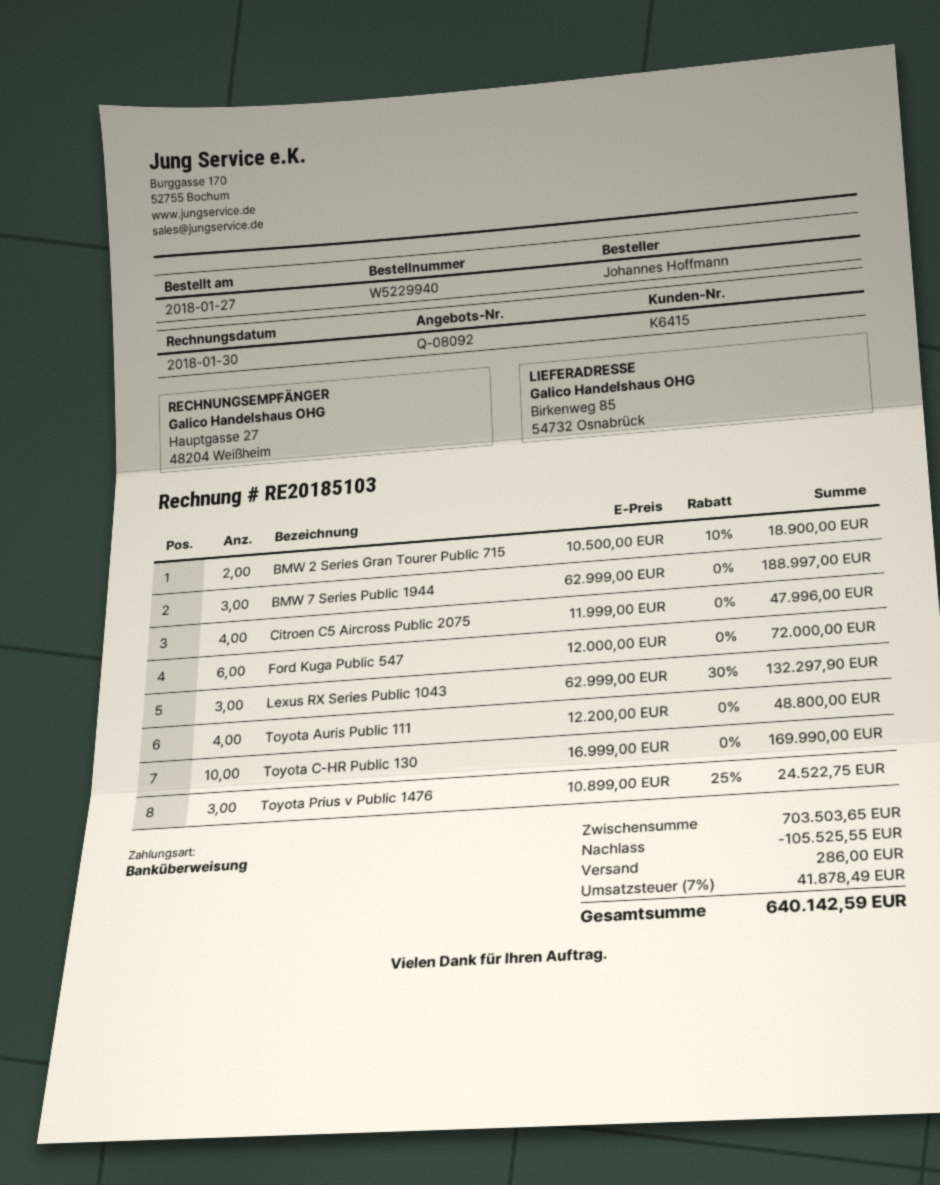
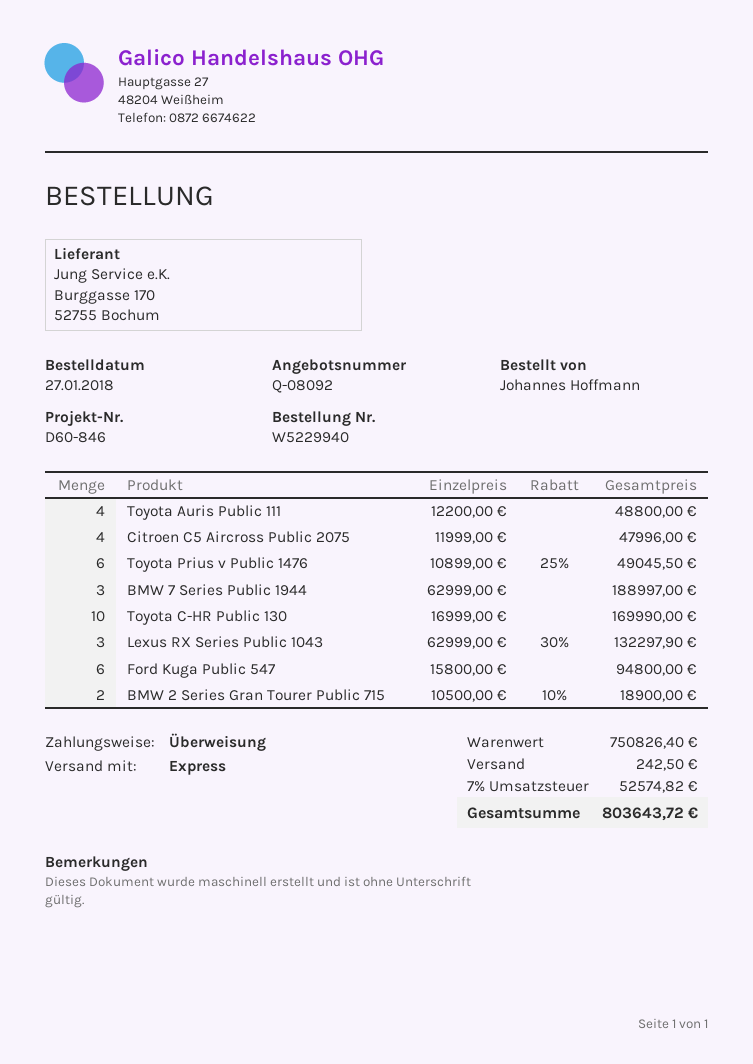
Ford Kuga Public 547: 6 x 12000.00 = 72000.00 -> 6 x 15800.00 = 94800.00
Toyota Prius v Public 1476: 3 x 10899.00 - 25% = 24522.75 -> 6 x 10899.00 - 25% = 49045.50
subtotal: 703503.65 -> 750826.40
discount: 105525.55 -> none
shipping: 286.00 -> 242.50
tax: 7% = 41878.49 -> 7% = 52574.82
total: 640142.59 -> 803643.72

